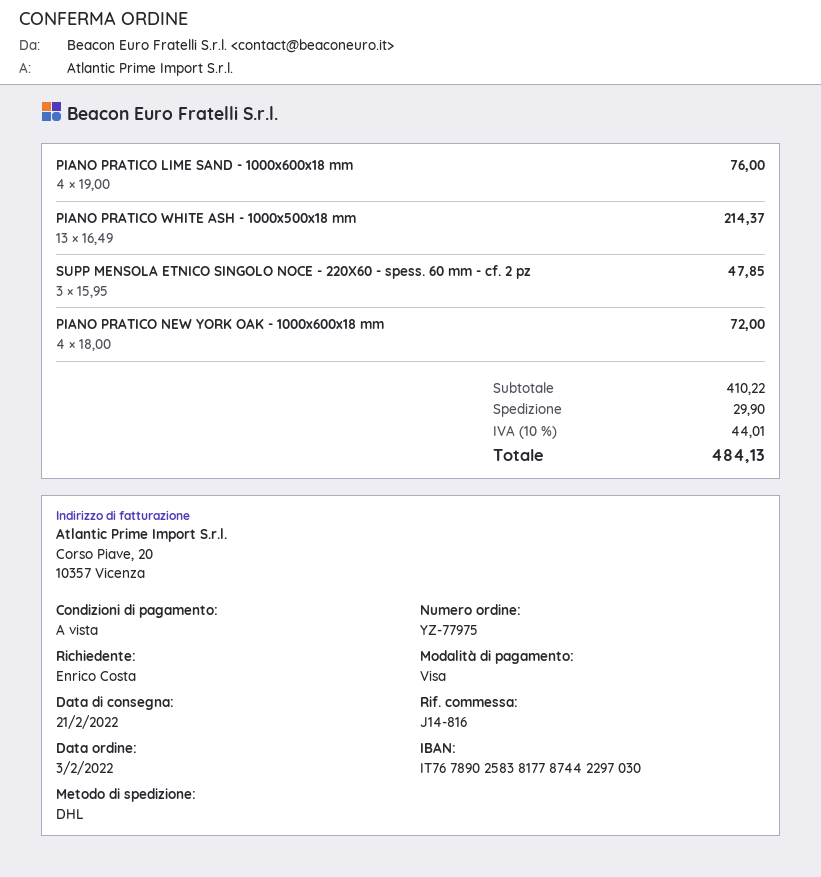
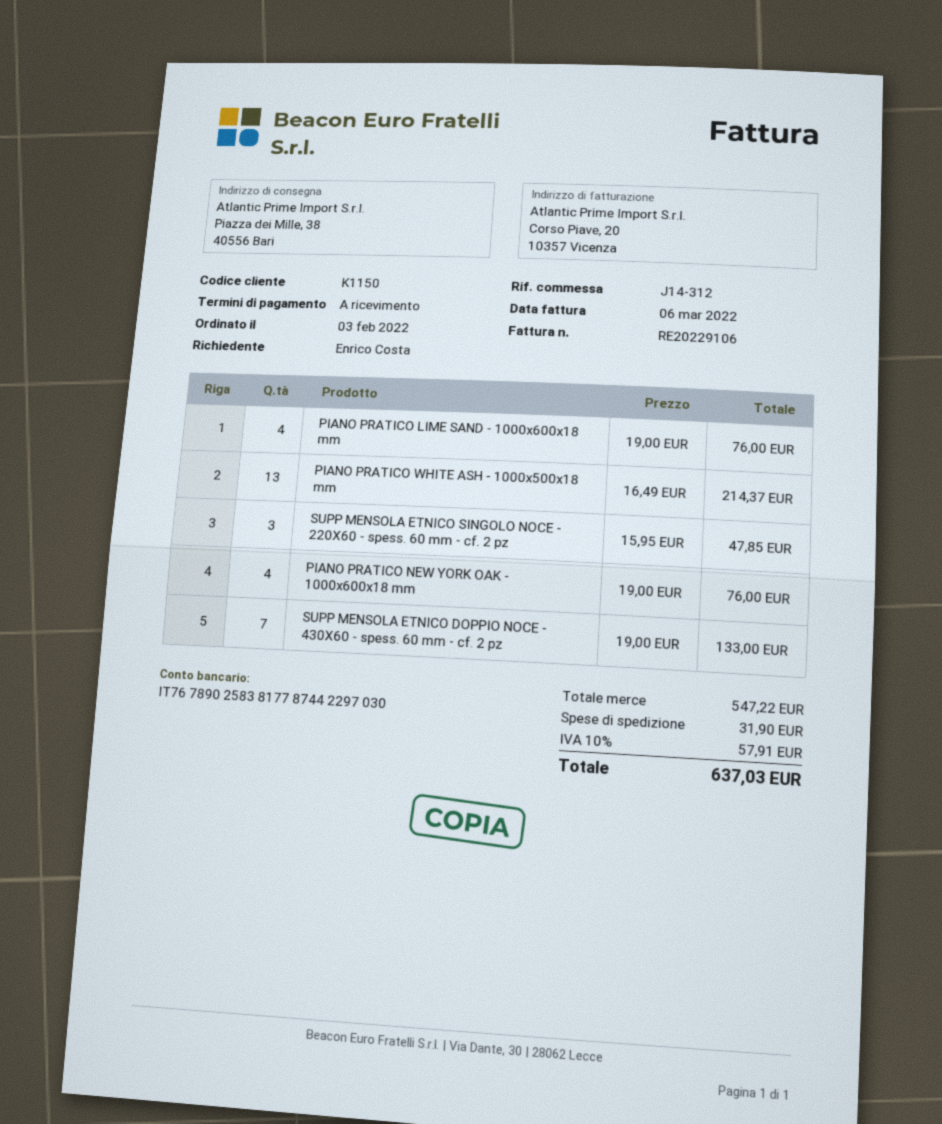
reference: J14-816 -> J14-312
PIANO PRATICO NEW YORK OAK - 1000x600x18 mm: 4 x 18.00 = 72.00 -> 4 x 19.00 = 76.00
SUPP MENSOLA ETNICO DOPPIO NOCE - 430X60 - spess. 60 mm - cf. 2 pz: none -> 7 x 19.00 = 133.00
subtotal: 410.22 -> 547.22
shipping: 29.90 -> 31.90
tax: 10% = 44.01 -> 10% = 57.91
total: 484.13 -> 637.03

